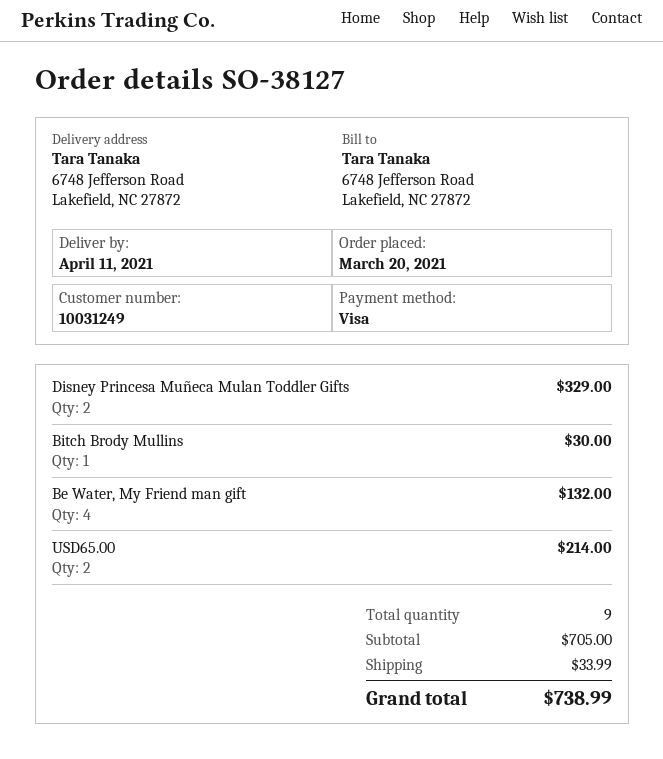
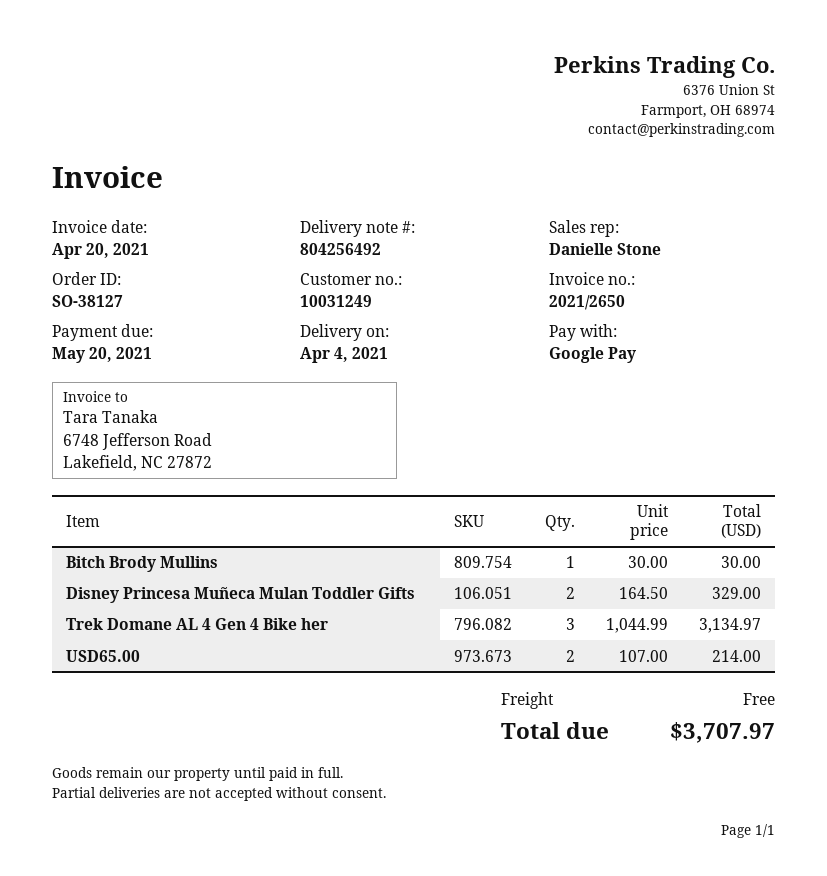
delivery date: 2021-04-11 -> 2021-04-04
payment method: Visa -> Google Pay
Be Water, My Friend man gift: 4 for 132.00 -> none
Trek Domane AL 4 Gen 4 Bike her: none -> 3 for 3134.97
shipping: 33.99 -> 0.00
total: 738.99 -> 3707.97

